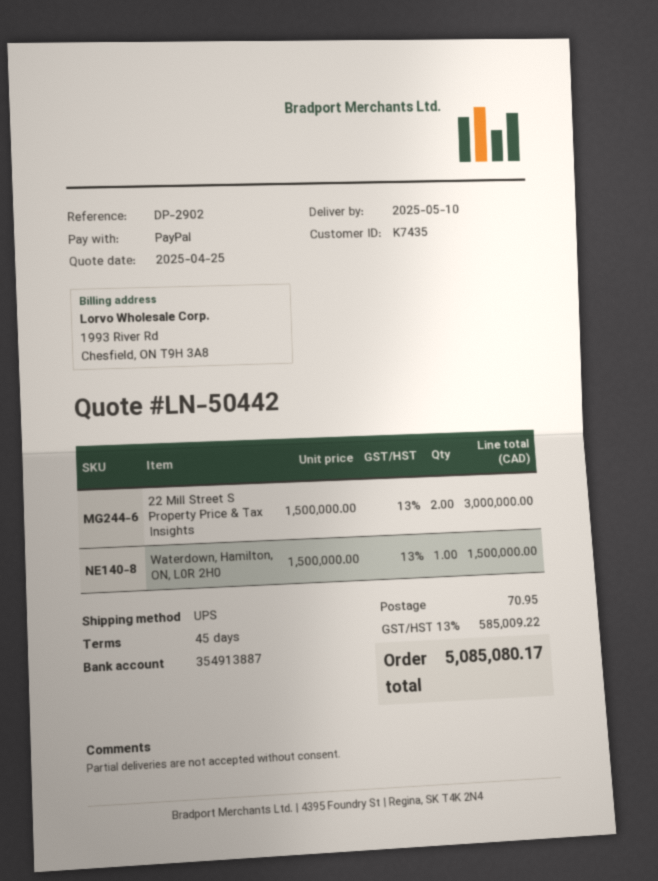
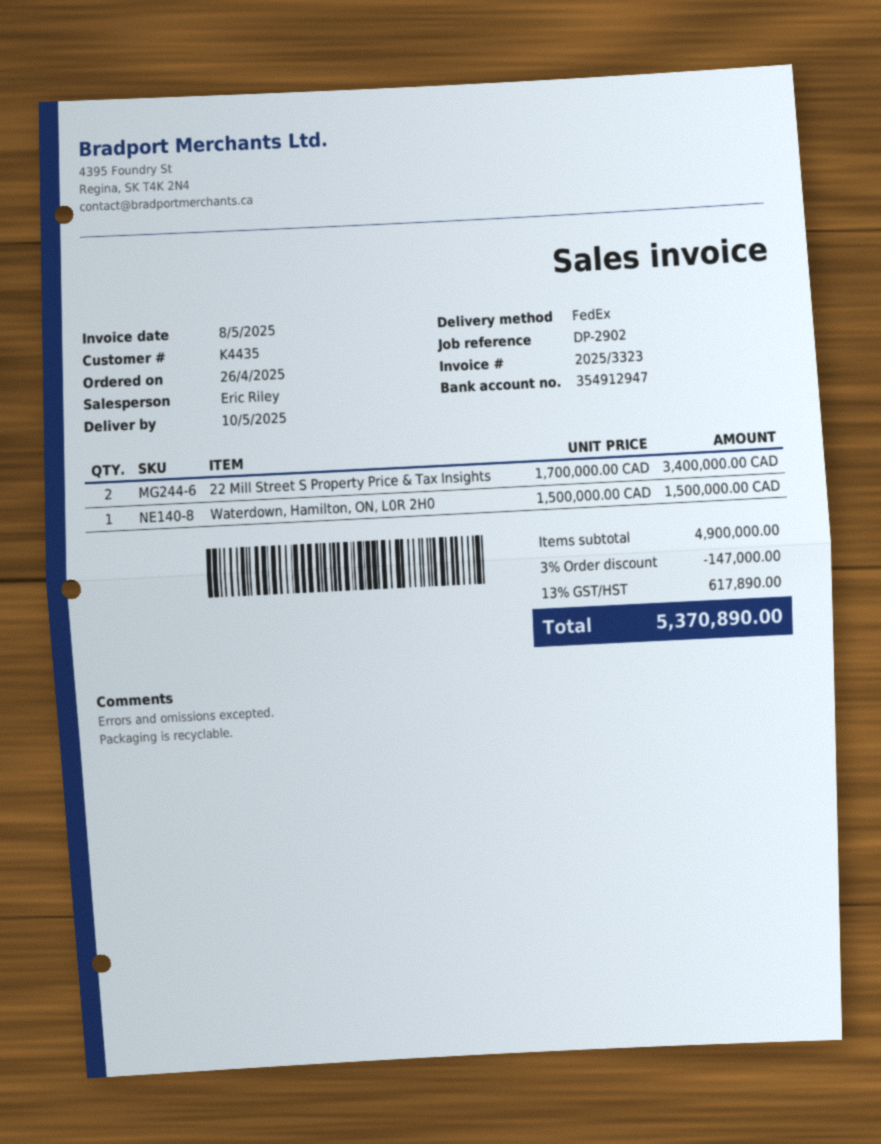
customer number: K7435 -> K4435
bank account: 354913887 -> 354912947
shipping method: UPS -> FedEx
22 Mill Street S Property Price & Tax Insights: 2 x 1500000.00 = 3000000.00 -> 2 x 1700000.00 = 3400000.00
discount: none -> 3% = 147000.00
shipping: 70.95 -> none
tax: 13% = 585009.22 -> 13% = 617890.00
total: 5085080.17 -> 5370890.00

